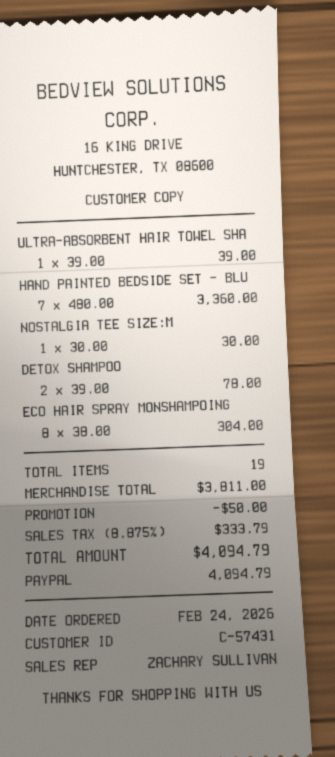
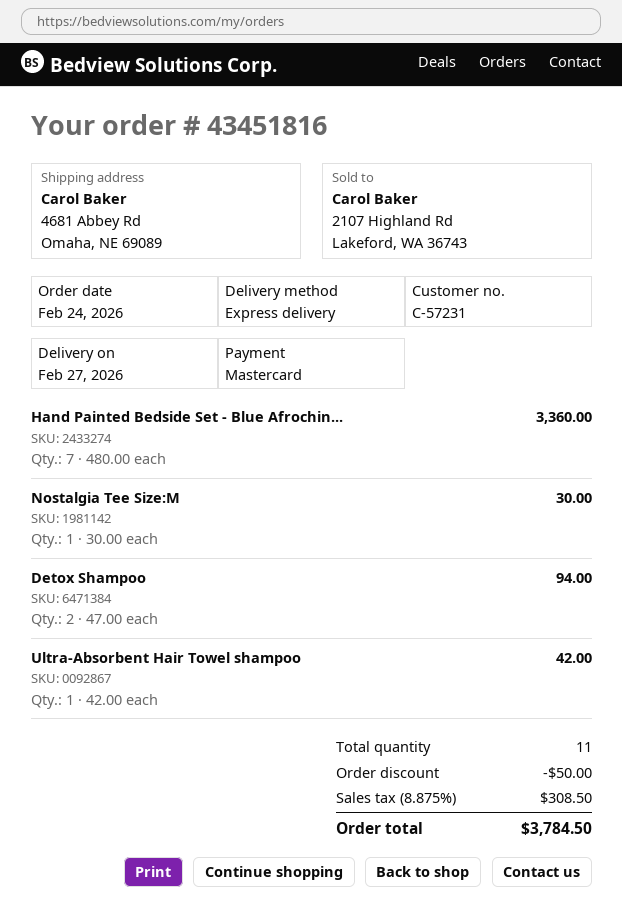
customer number: C-57431 -> C-57231
payment method: PayPal -> Mastercard
ULTRA-ABSORBENT HAIR TOWEL SHA: 1 x 39.00 = 39.00 -> 1 x 42.00 = 42.00
DETOX SHAMPOO: 2 x 39.00 = 78.00 -> 2 x 47.00 = 94.00
ECO HAIR SPRAY MONSHAMPOING: 8 x 38.00 = 304.00 -> none
total quantity: 19 -> 11
tax: 8.875% = 333.79 -> 8.875% = 308.50
total: 4094.79 -> 3784.50

